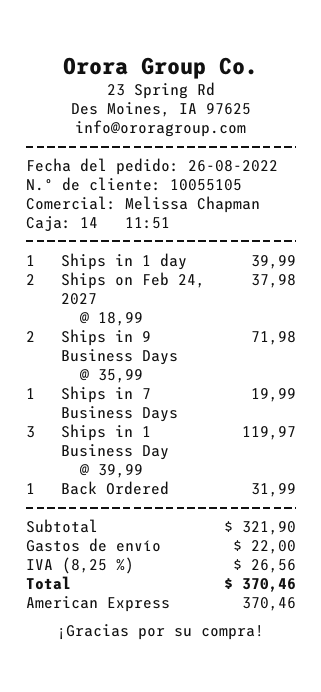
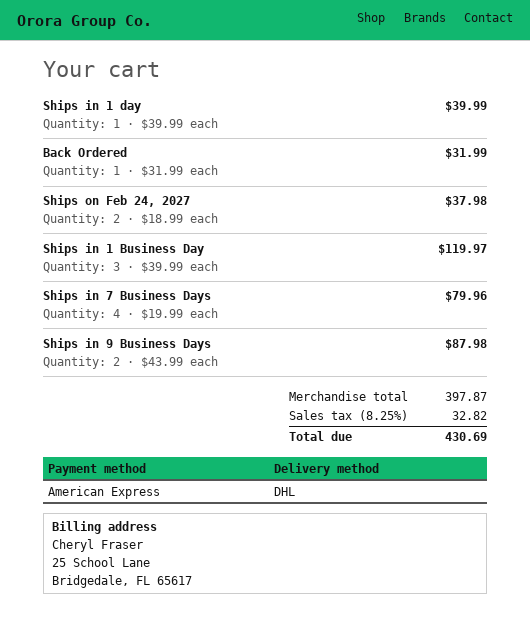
Ships in 9 Business Days: 2 x 35.99 = 71.98 -> 2 x 43.99 = 87.98
Ships in 7 Business Days: 1 x 19.99 = 19.99 -> 4 x 19.99 = 79.96
subtotal: 321.90 -> 397.87
shipping: 22.00 -> none
tax: 8.25% = 26.56 -> 8.25% = 32.82
total: 370.46 -> 430.69

